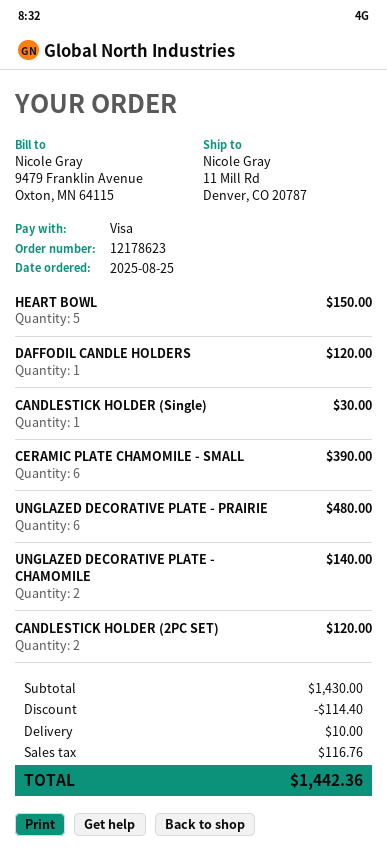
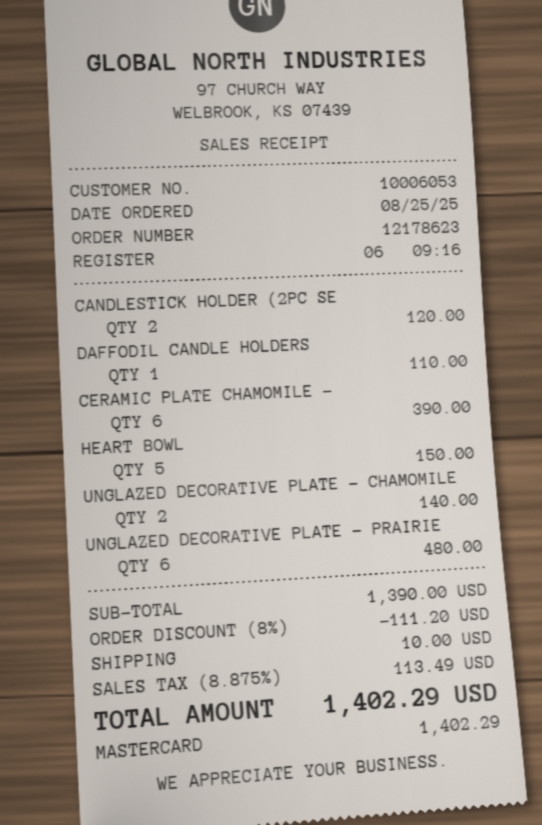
payment method: Visa -> Mastercard
DAFFODIL CANDLE HOLDERS: 1 for 120.00 -> 1 for 110.00
CANDLESTICK HOLDER (Single): 1 for 30.00 -> none
subtotal: 1430.00 -> 1390.00
discount: 114.40 -> 111.20
tax: 116.76 -> 113.49
total: 1442.36 -> 1402.29

